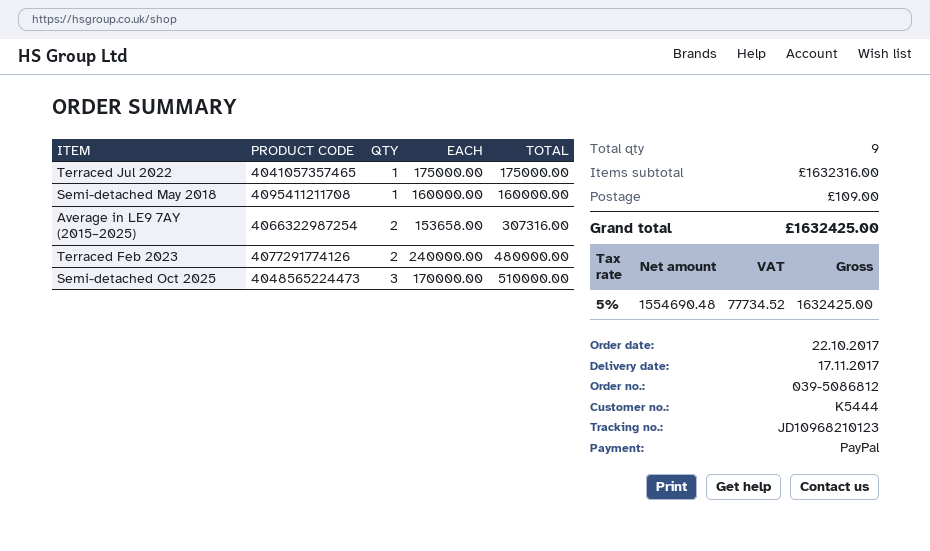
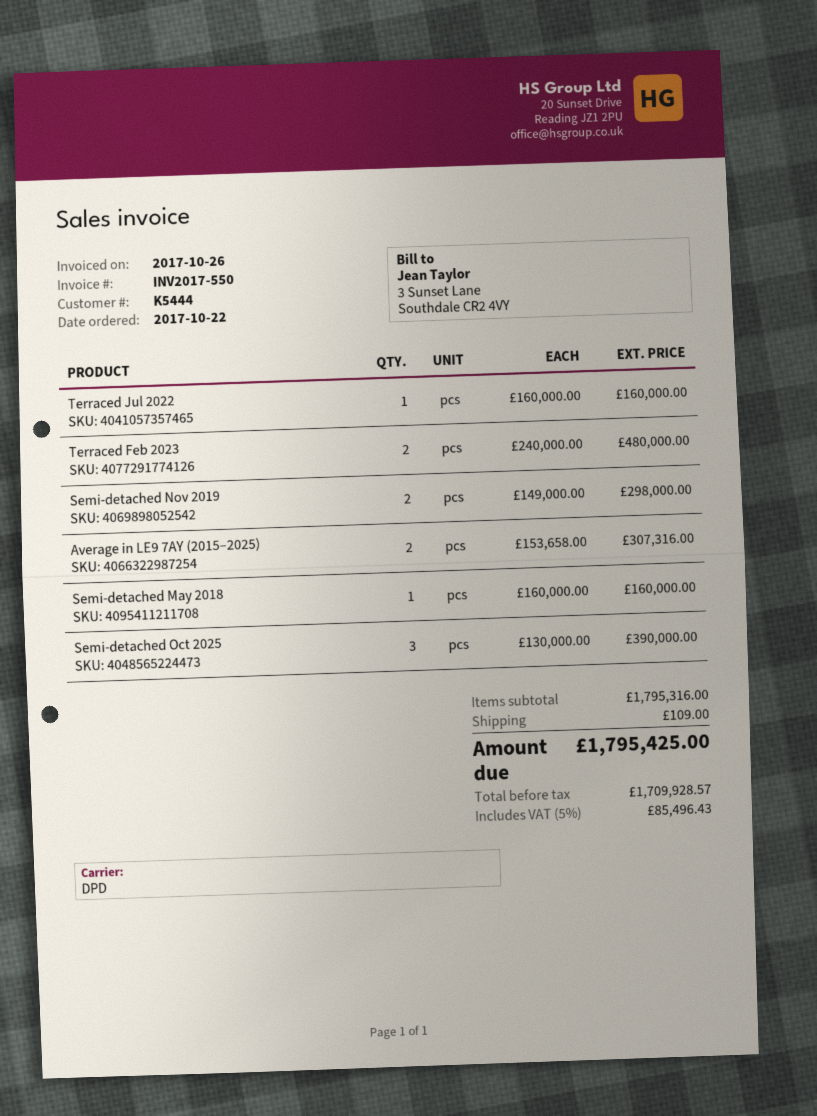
Terraced Jul 2022: 1 x 175000.00 = 175000.00 -> 1 x 160000.00 = 160000.00
Semi-detached Oct 2025: 3 x 170000.00 = 510000.00 -> 3 x 130000.00 = 390000.00
Semi-detached Nov 2019: none -> 2 x 149000.00 = 298000.00
subtotal: 1632316.00 -> 1795316.00
net: 1554690.48 -> 1709928.57
tax: 5% = 77734.52 -> 5% = 85496.43
total: 1632425.00 -> 1795425.00

